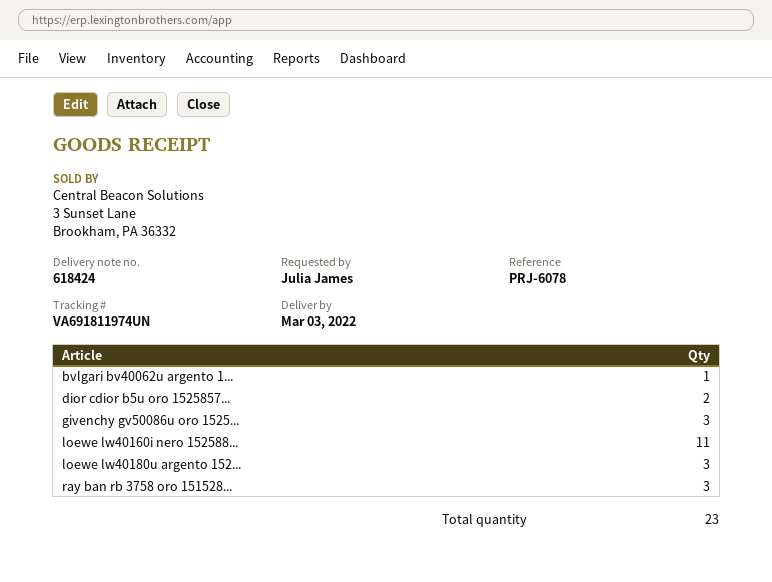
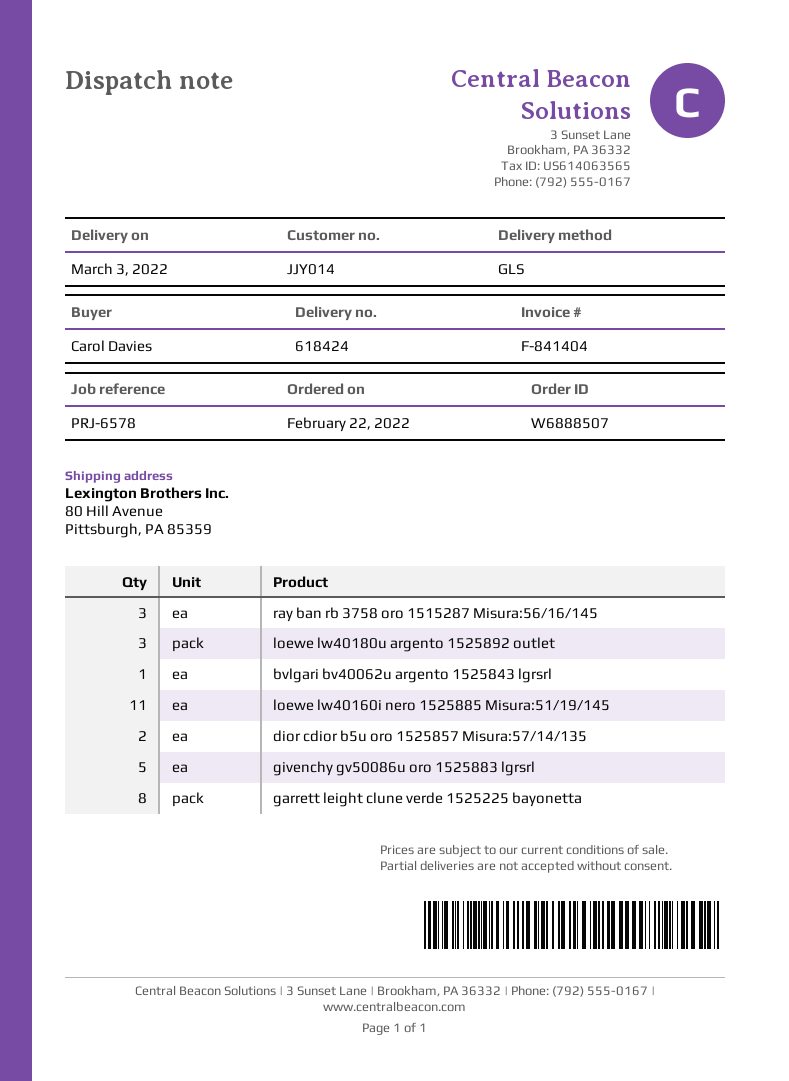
reference: PRJ-6078 -> PRJ-6578
ordered by: Julia James -> Carol Davies
givenchy gv50086u oro 1525...: 3 -> 5
garrett leight clune verde 1525225 bayonetta: none -> 8

